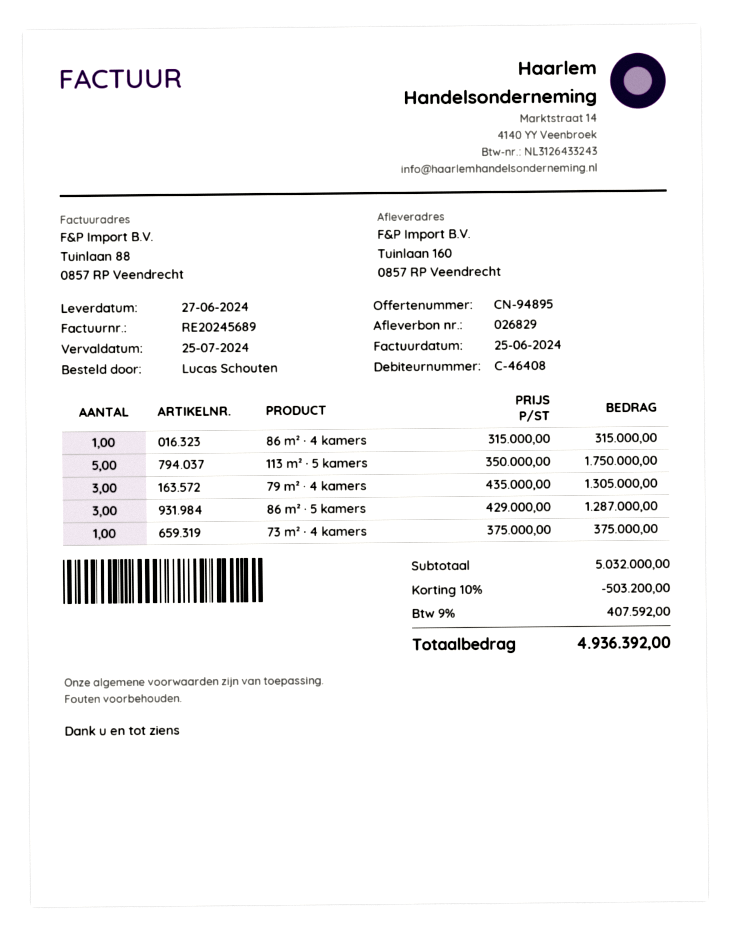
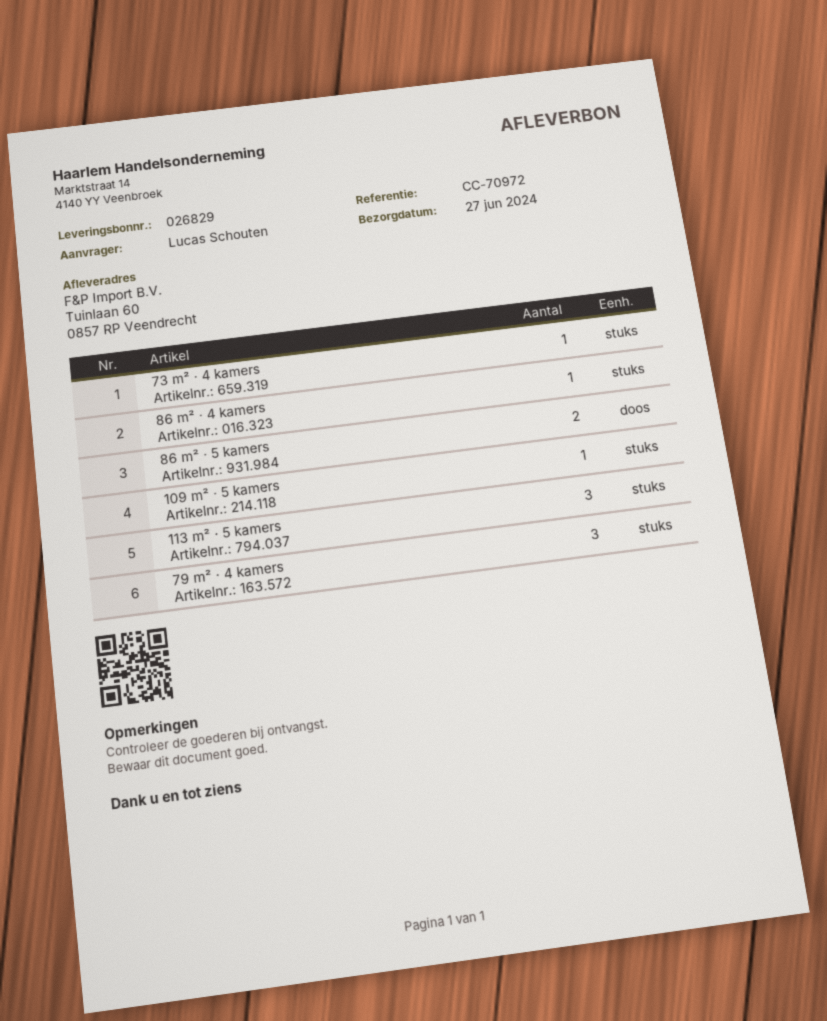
ship to: Tuinlaan 160, 0857 RP Veendrecht -> Tuinlaan 60, 0857 RP Veendrecht
113 m² · 5 kamers: 5 -> 3
86 m² · 5 kamers: 3 -> 2
109 m² · 5 kamers: none -> 1

